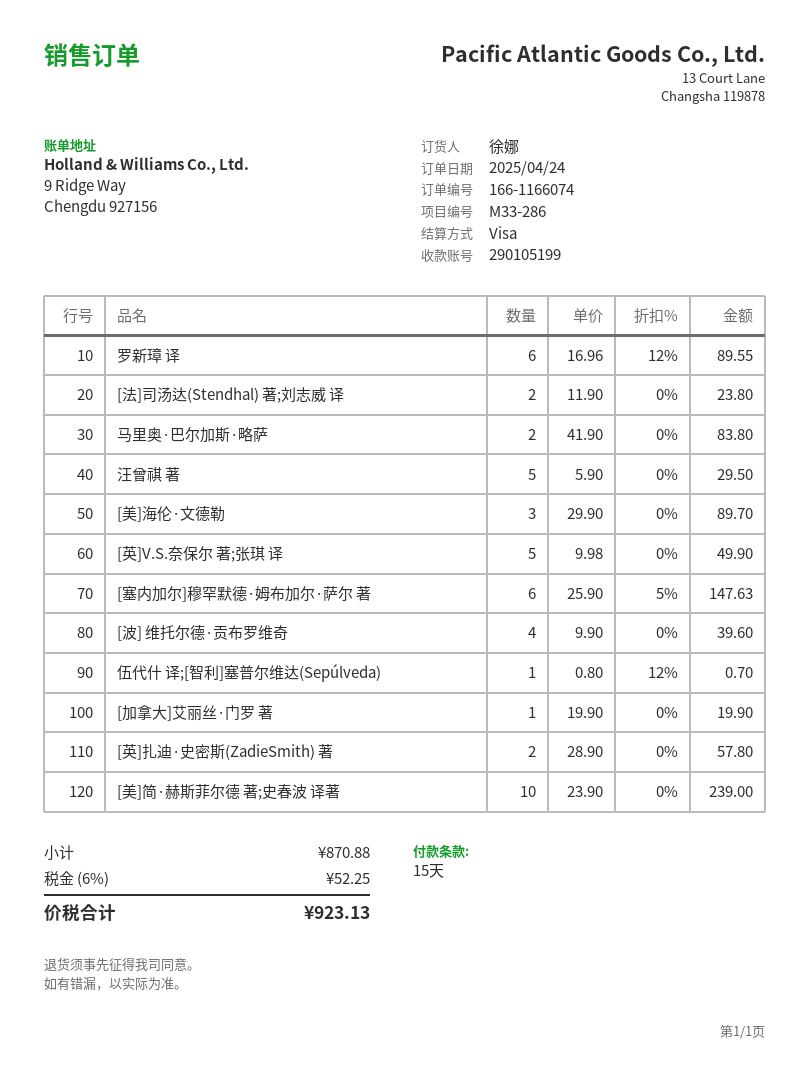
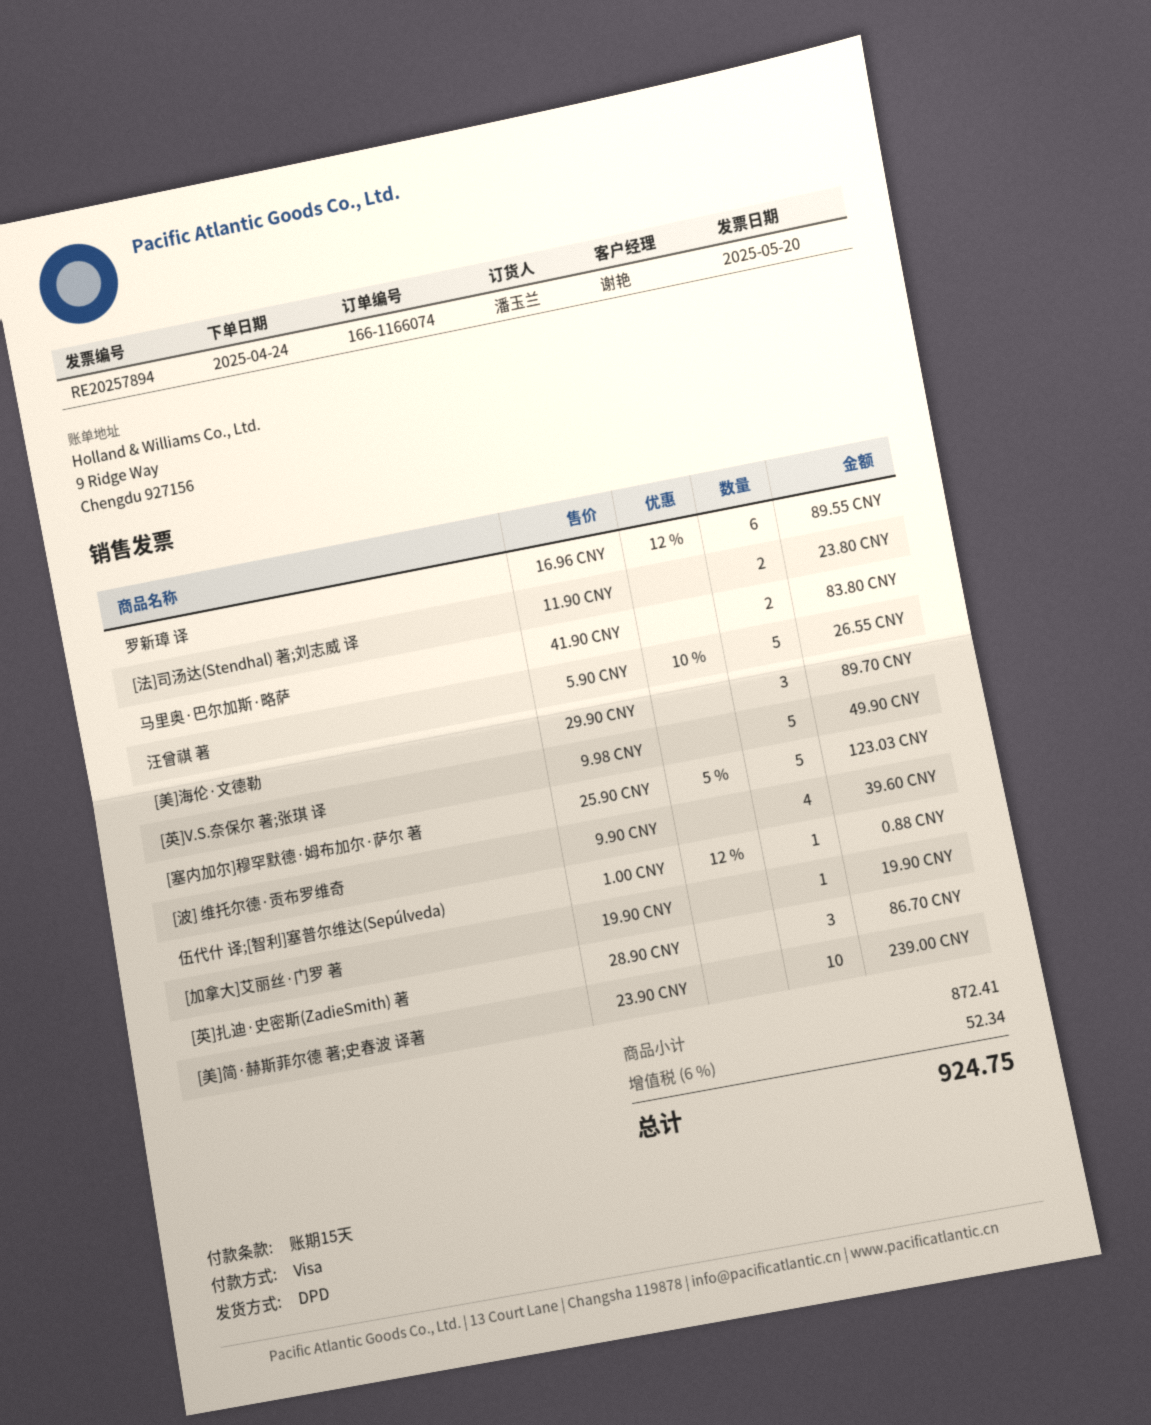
ordered by: 徐娜 -> 潘玉兰
汪曾祺 著: 5 x 5.90 = 29.50 -> 5 x 5.90 - 10% = 26.55
[塞内加尔]穆罕默德·姆布加尔·萨尔 著: 6 x 25.90 - 5% = 147.63 -> 5 x 25.90 - 5% = 123.03
伍代什 译;[智利]塞普尔维达(Sepúlveda): 1 x 0.80 - 12% = 0.70 -> 1 x 1.00 - 12% = 0.88
[英]扎迪·史密斯(ZadieSmith) 著: 2 x 28.90 = 57.80 -> 3 x 28.90 = 86.70
subtotal: 870.88 -> 872.41
tax: 6% = 52.25 -> 6% = 52.34
total: 923.13 -> 924.75

